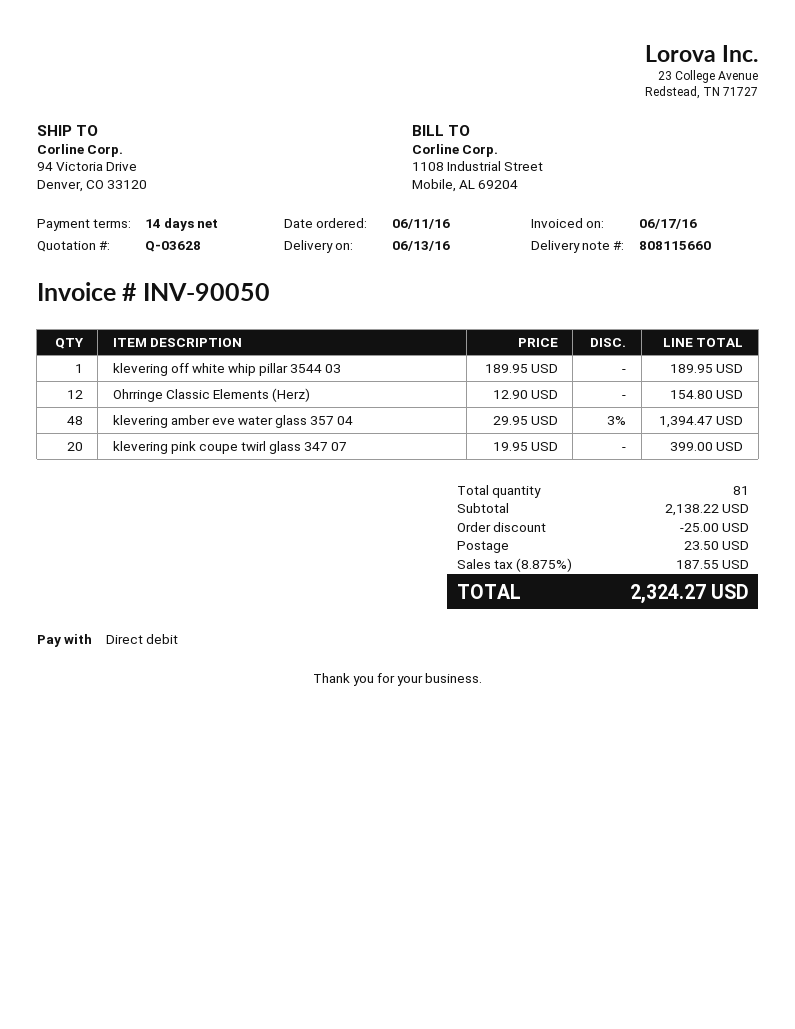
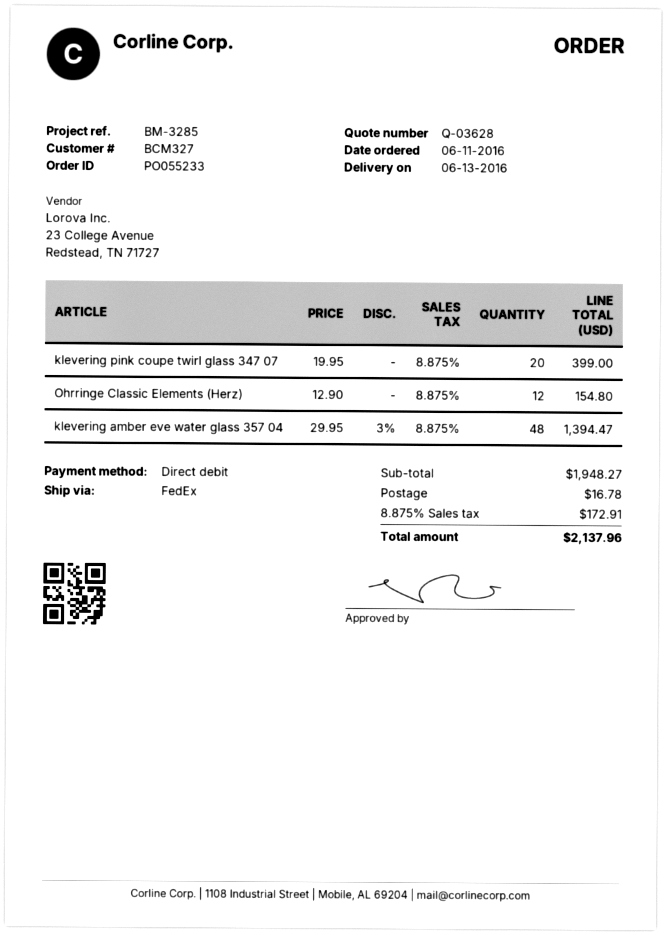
klevering off white whip pillar 3544 03: 1 x 189.95 = 189.95 -> none
subtotal: 2138.22 -> 1948.27
discount: 25.00 -> none
shipping: 23.50 -> 16.78
tax: 8.875% = 187.55 -> 8.875% = 172.91
total: 2324.27 -> 2137.96

